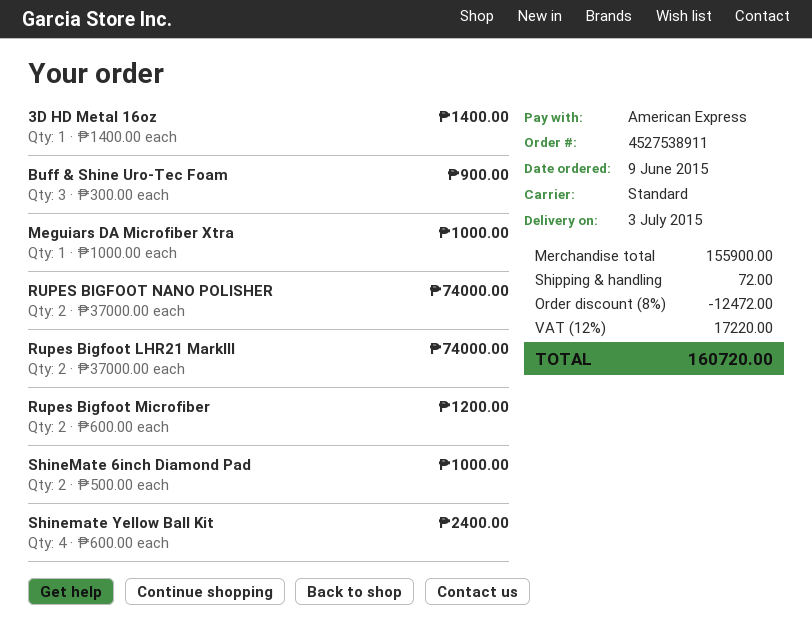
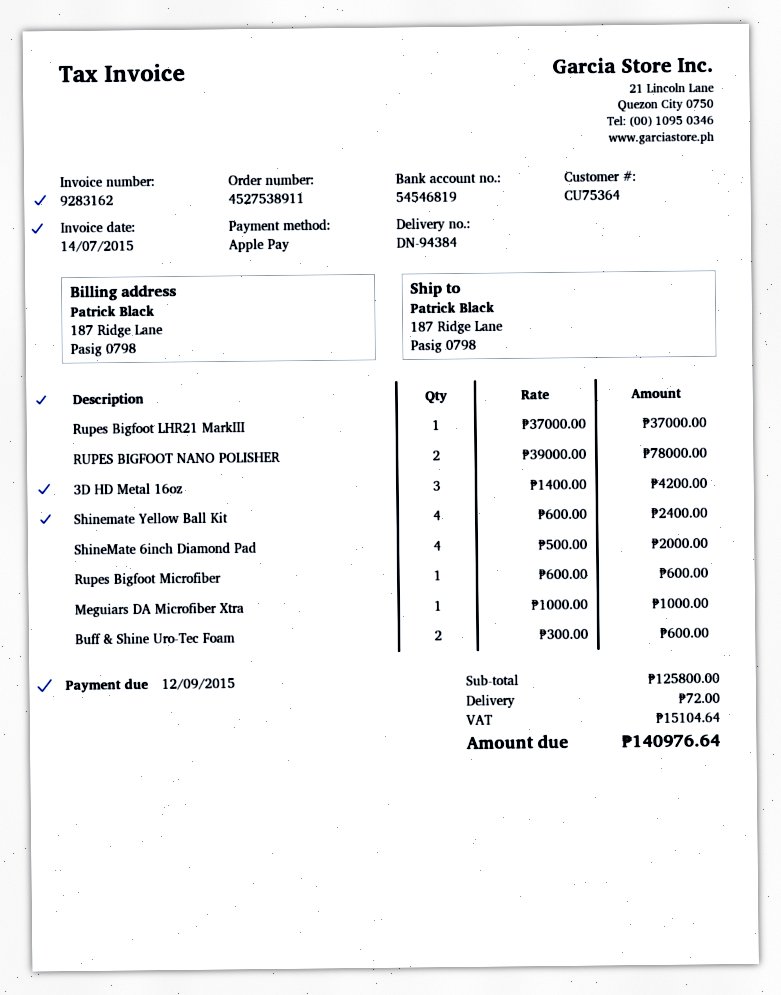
payment method: American Express -> Apple Pay
3D HD Metal 16oz: 1 x 1400.00 = 1400.00 -> 3 x 1400.00 = 4200.00
Buff & Shine Uro-Tec Foam: 3 x 300.00 = 900.00 -> 2 x 300.00 = 600.00
RUPES BIGFOOT NANO POLISHER: 2 x 37000.00 = 74000.00 -> 2 x 39000.00 = 78000.00
Rupes Bigfoot LHR21 MarkIII: 2 x 37000.00 = 74000.00 -> 1 x 37000.00 = 37000.00
Rupes Bigfoot Microfiber: 2 x 600.00 = 1200.00 -> 1 x 600.00 = 600.00
ShineMate 6inch Diamond Pad: 2 x 500.00 = 1000.00 -> 4 x 500.00 = 2000.00
subtotal: 155900.00 -> 125800.00
discount: 8% = 12472.00 -> none
tax: 17220.00 -> 15104.64
total: 160720.00 -> 140976.64

